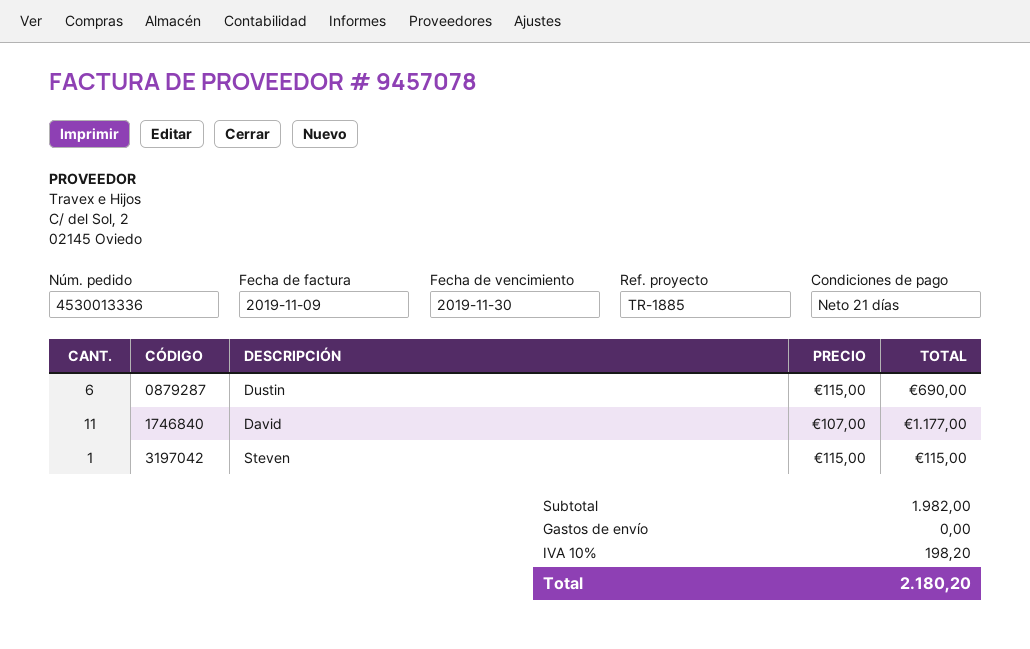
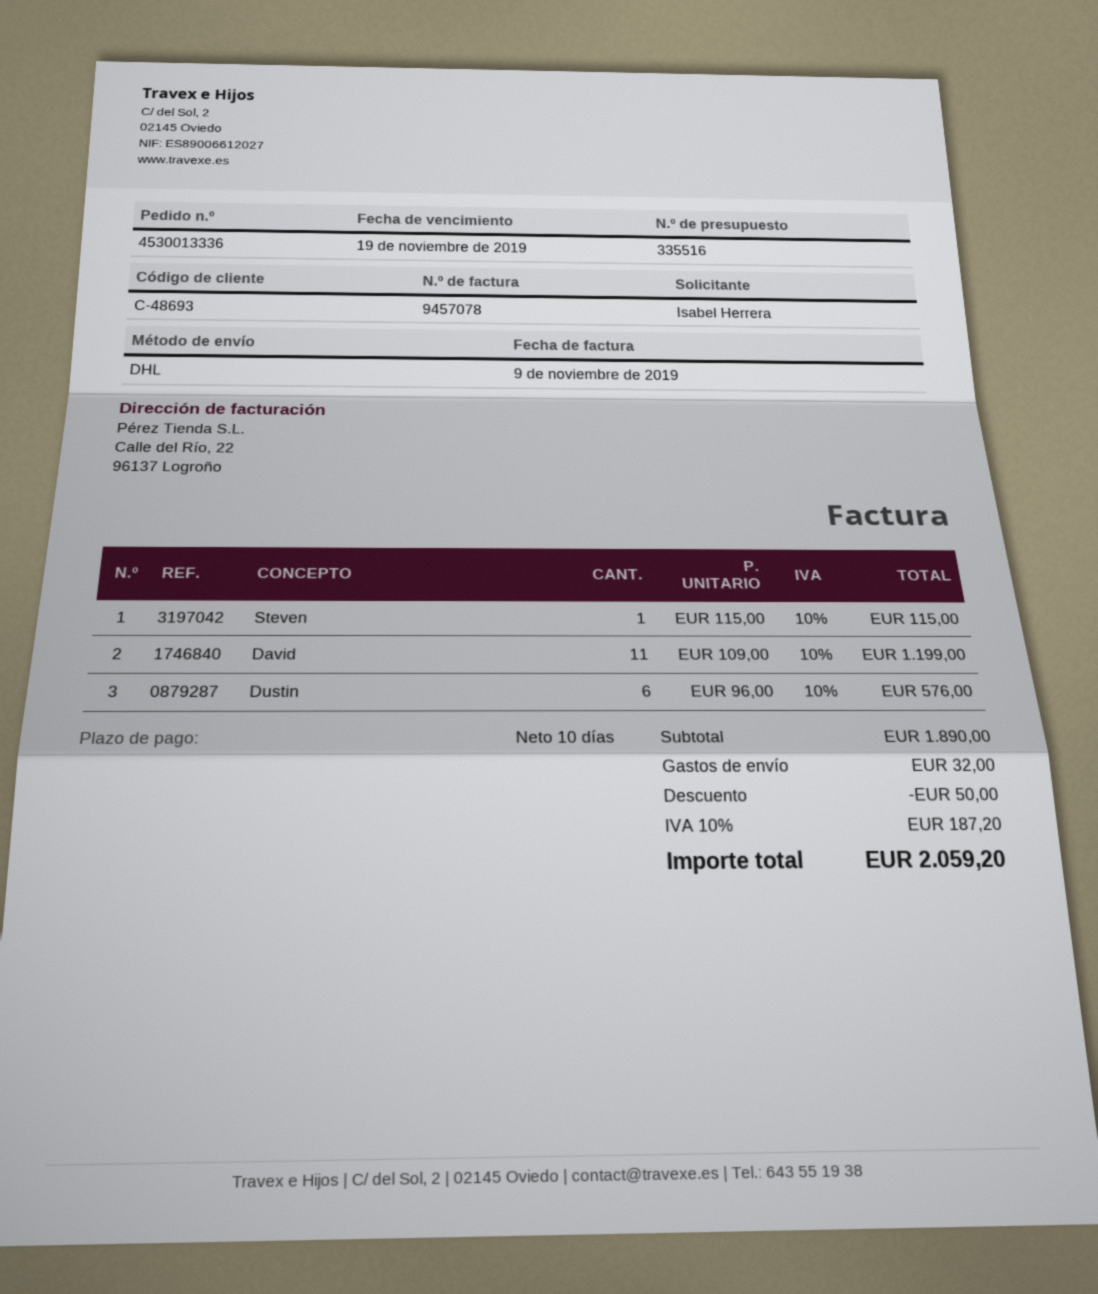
payment terms: 21 days -> 10 days
due date: 2019-11-30 -> 2019-11-19
Dustin: 6 x 115.00 = 690.00 -> 6 x 96.00 = 576.00
David: 11 x 107.00 = 1177.00 -> 11 x 109.00 = 1199.00
subtotal: 1982.00 -> 1890.00
discount: none -> 50.00
shipping: 0.00 -> 32.00
tax: 10% = 198.20 -> 10% = 187.20
total: 2180.20 -> 2059.20

